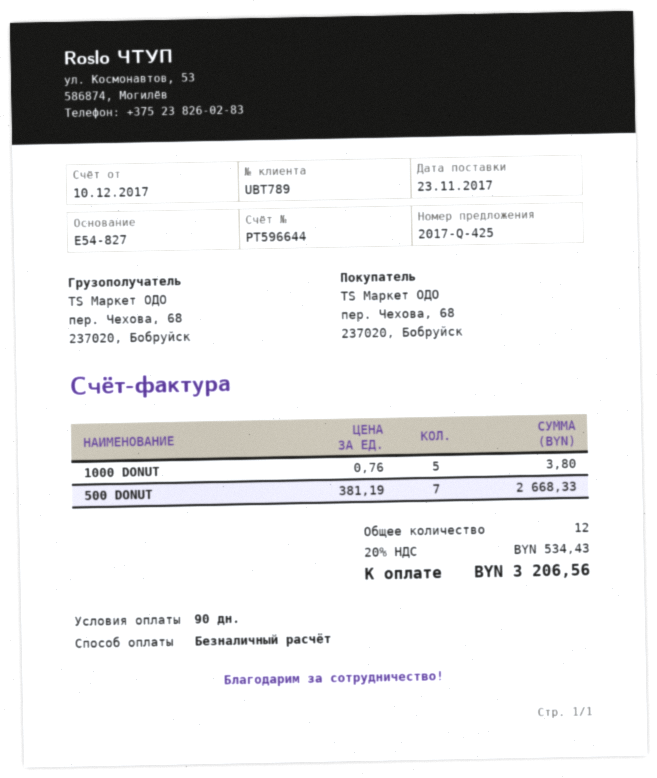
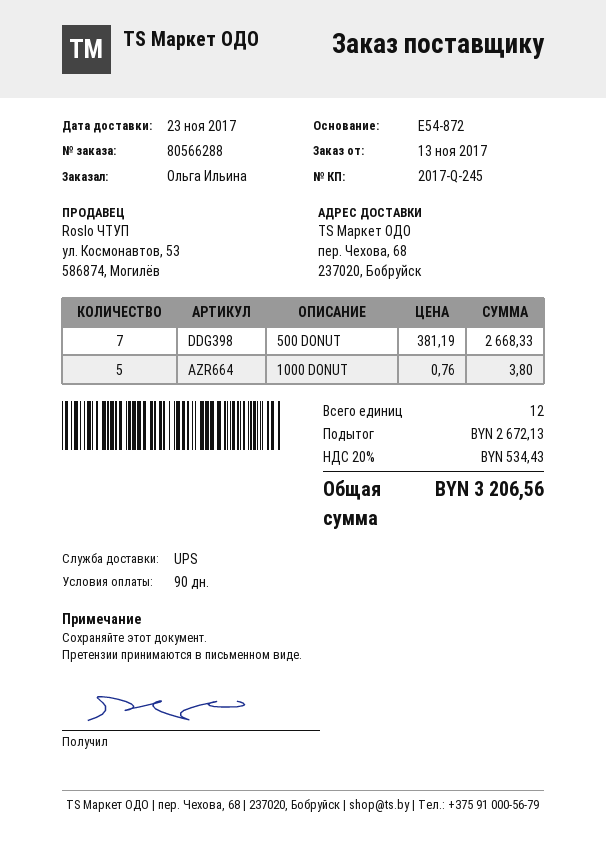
quote number: 2017-Q-425 -> 2017-Q-245
reference: E54-827 -> E54-872

